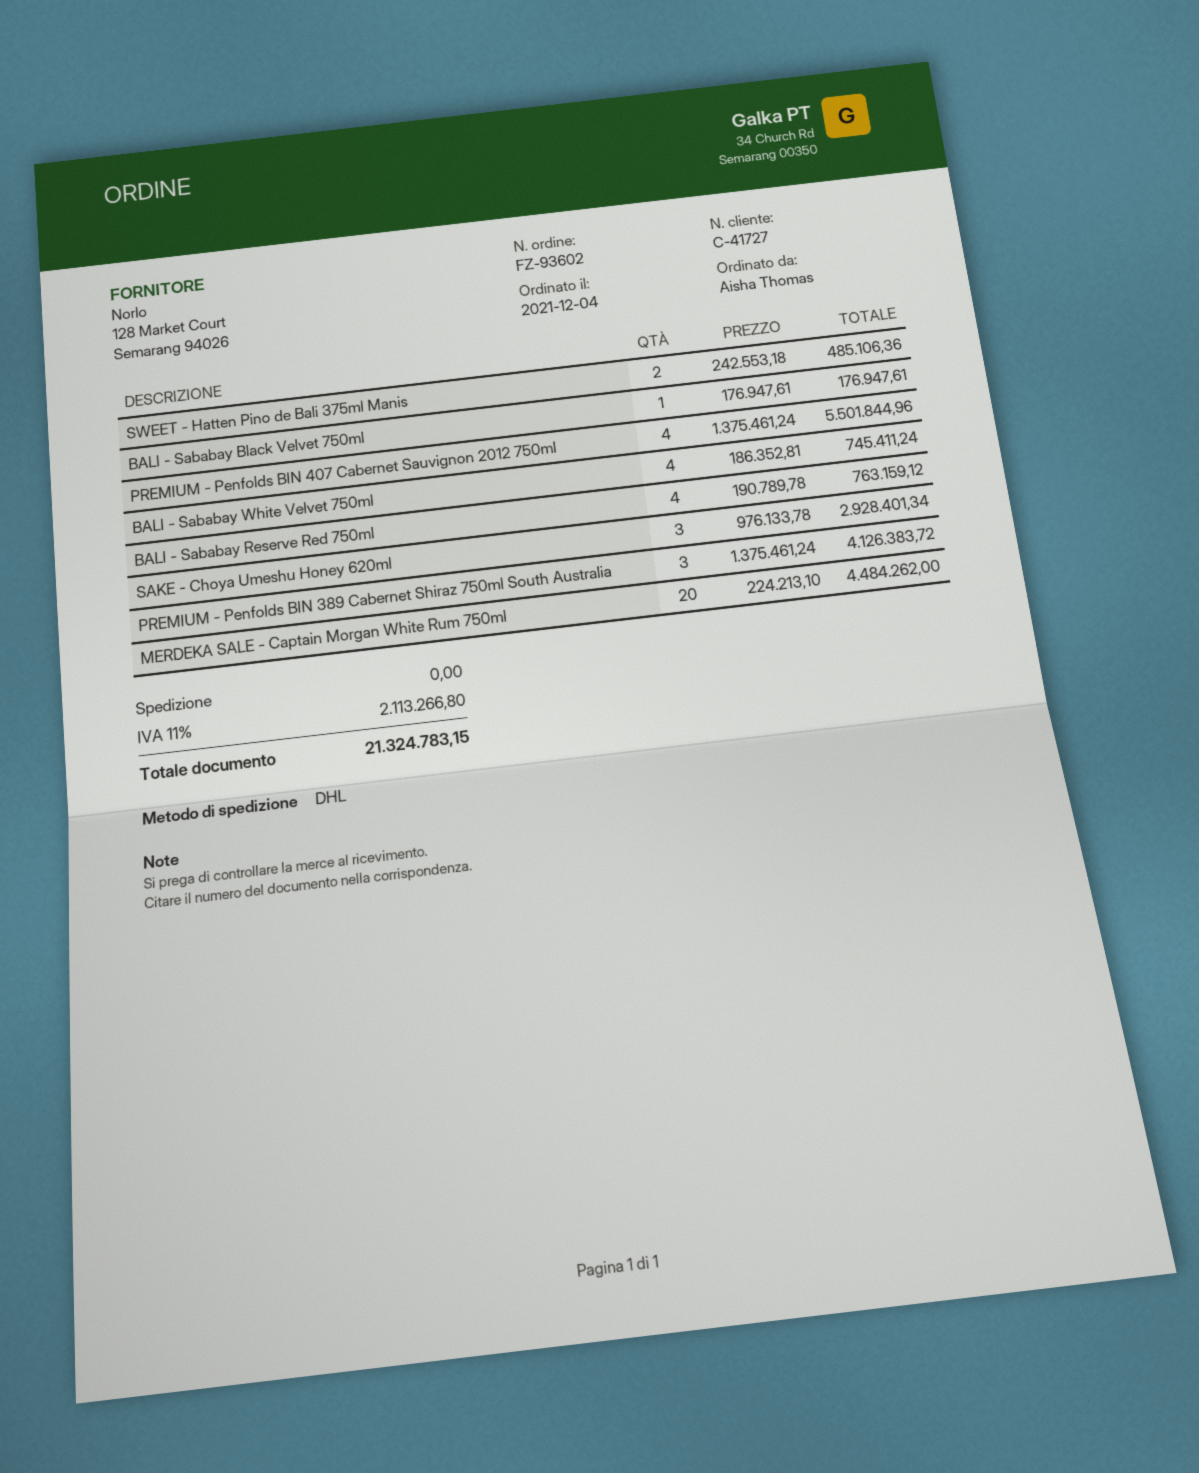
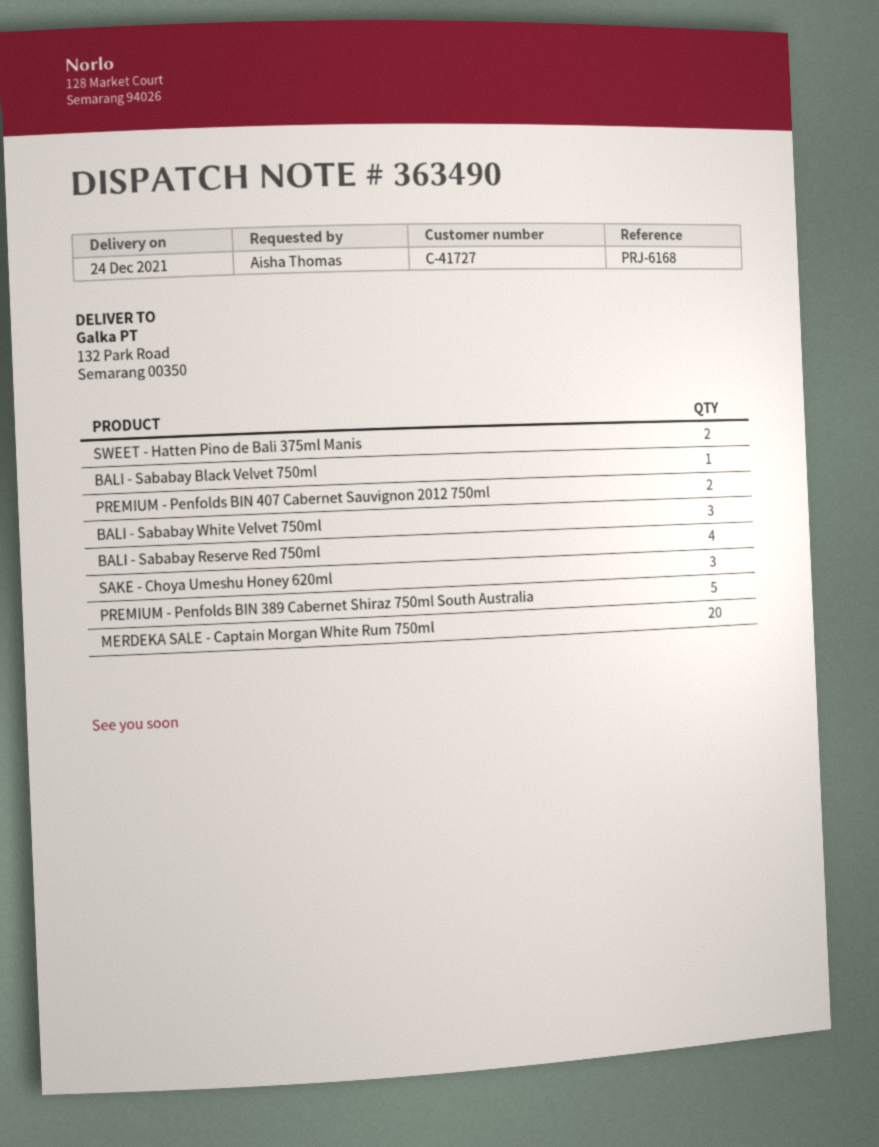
PREMIUM - Penfolds BIN 407 Cabernet Sauvignon 2012 750ml: 4 -> 2
BALI - Sababay White Velvet 750ml: 4 -> 3
PREMIUM - Penfolds BIN 389 Cabernet Shiraz 750ml South Australia: 3 -> 5

